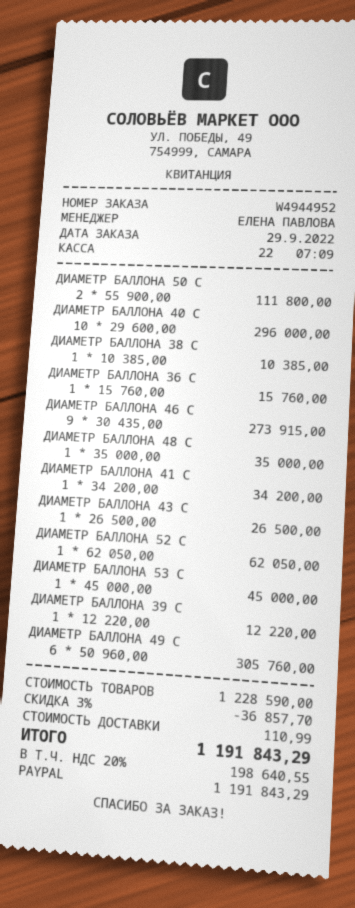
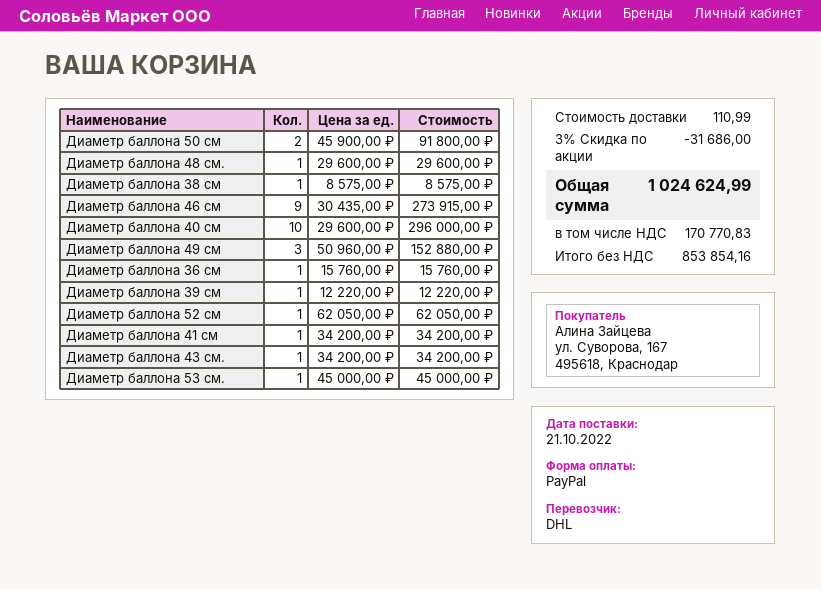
ДИАМЕТР БАЛЛОНА 50 С: 2 x 55900.00 = 111800.00 -> 2 x 45900.00 = 91800.00
ДИАМЕТР БАЛЛОНА 38 С: 1 x 10385.00 = 10385.00 -> 1 x 8575.00 = 8575.00
ДИАМЕТР БАЛЛОНА 48 С: 1 x 35000.00 = 35000.00 -> 1 x 29600.00 = 29600.00
ДИАМЕТР БАЛЛОНА 43 С: 1 x 26500.00 = 26500.00 -> 1 x 34200.00 = 34200.00
ДИАМЕТР БАЛЛОНА 49 С: 6 x 50960.00 = 305760.00 -> 3 x 50960.00 = 152880.00
discount: 3% = 36857.70 -> 3% = 31686.00
tax: 198640.55 -> 170770.83
total: 1191843.29 -> 1024624.99

